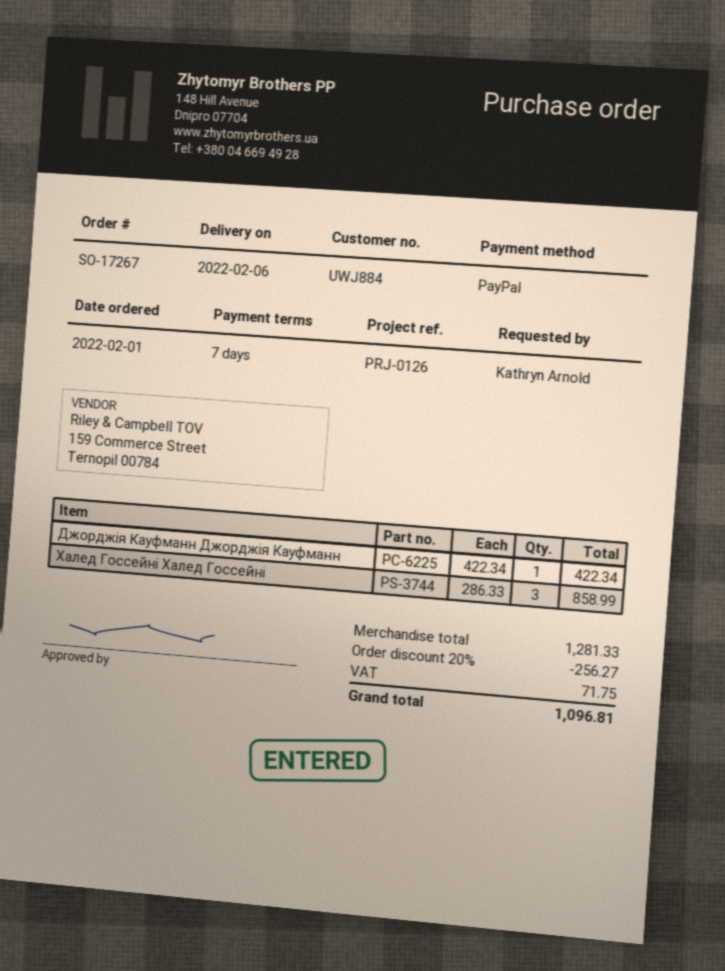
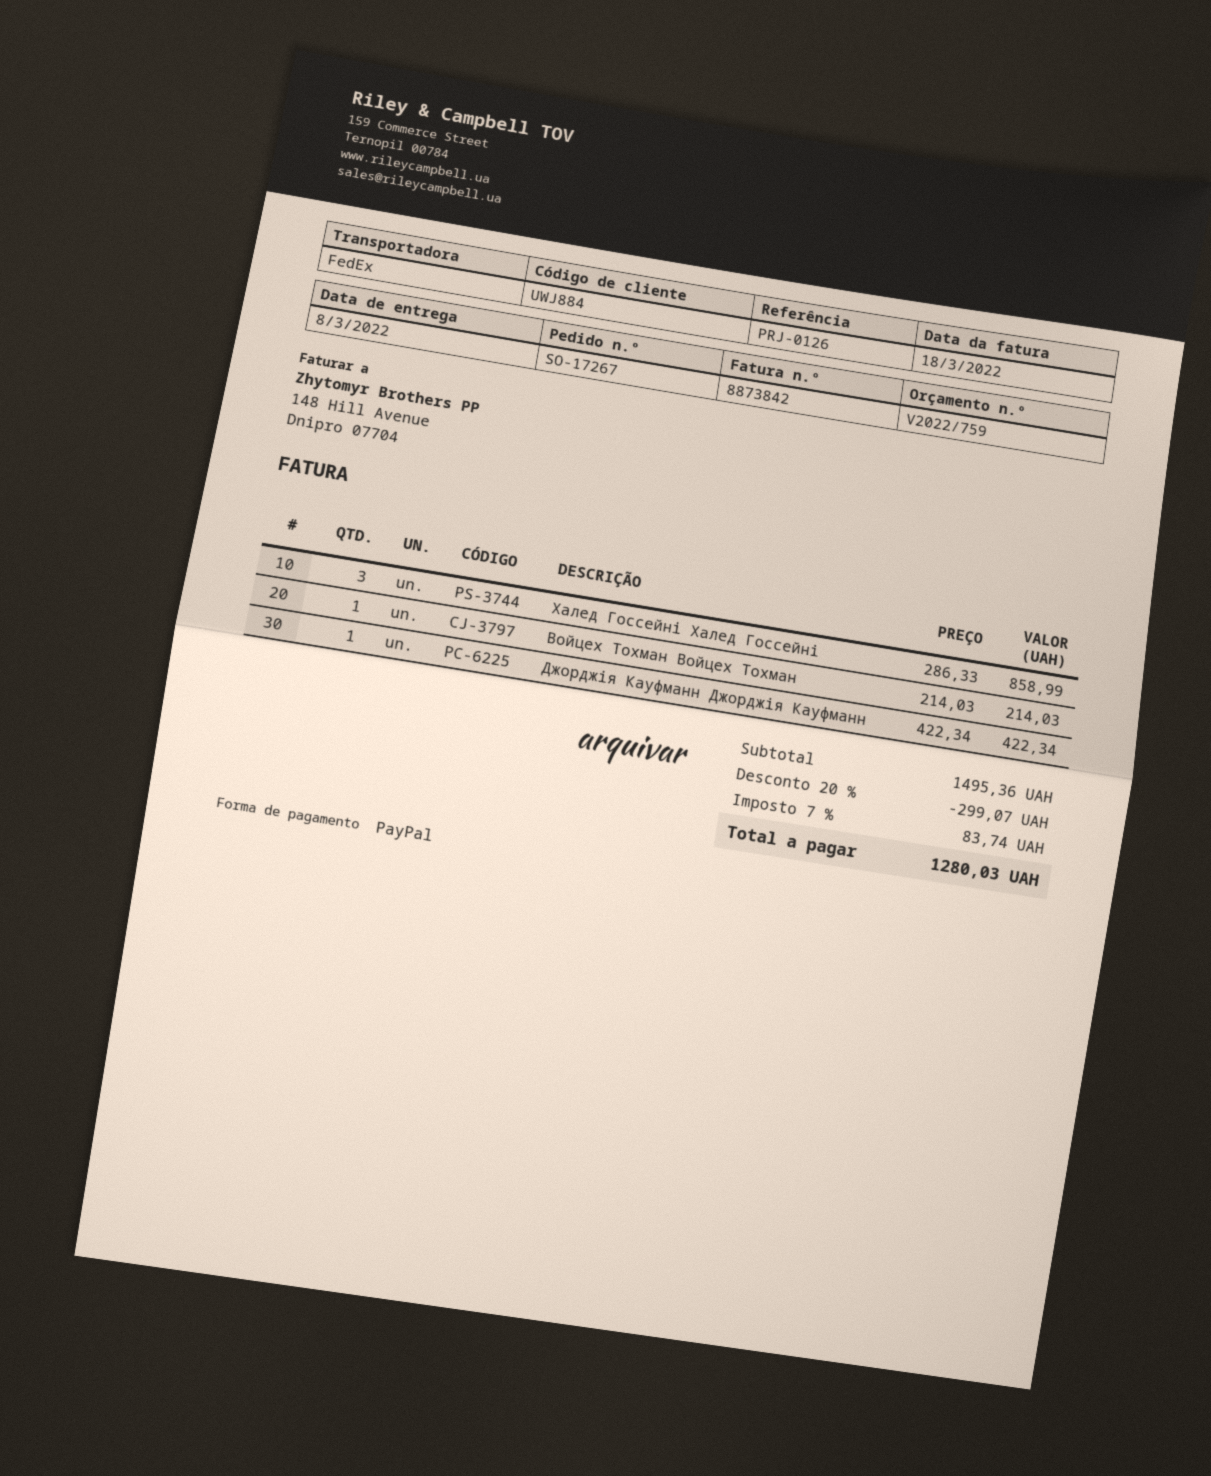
delivery date: 2022-02-06 -> 2022-03-08
Войцех Тохман Войцех Тохман: none -> 1 x 214.03 = 214.03
subtotal: 1281.33 -> 1495.36
discount: 20% = 256.27 -> 20% = 299.07
tax: 71.75 -> 83.74
total: 1096.81 -> 1280.03

